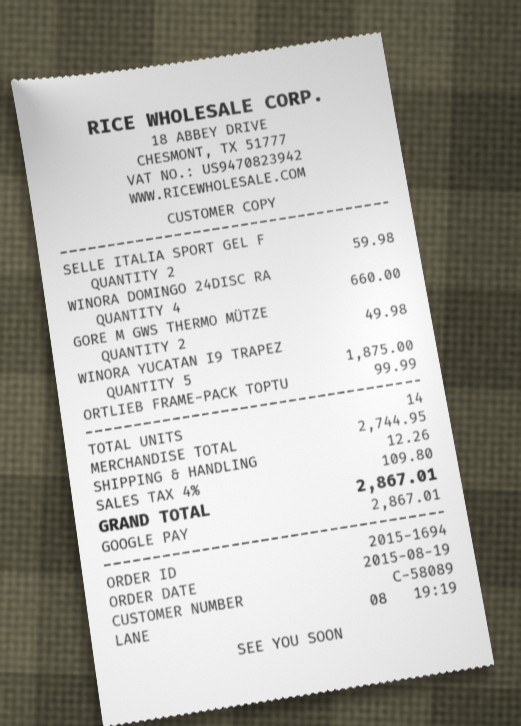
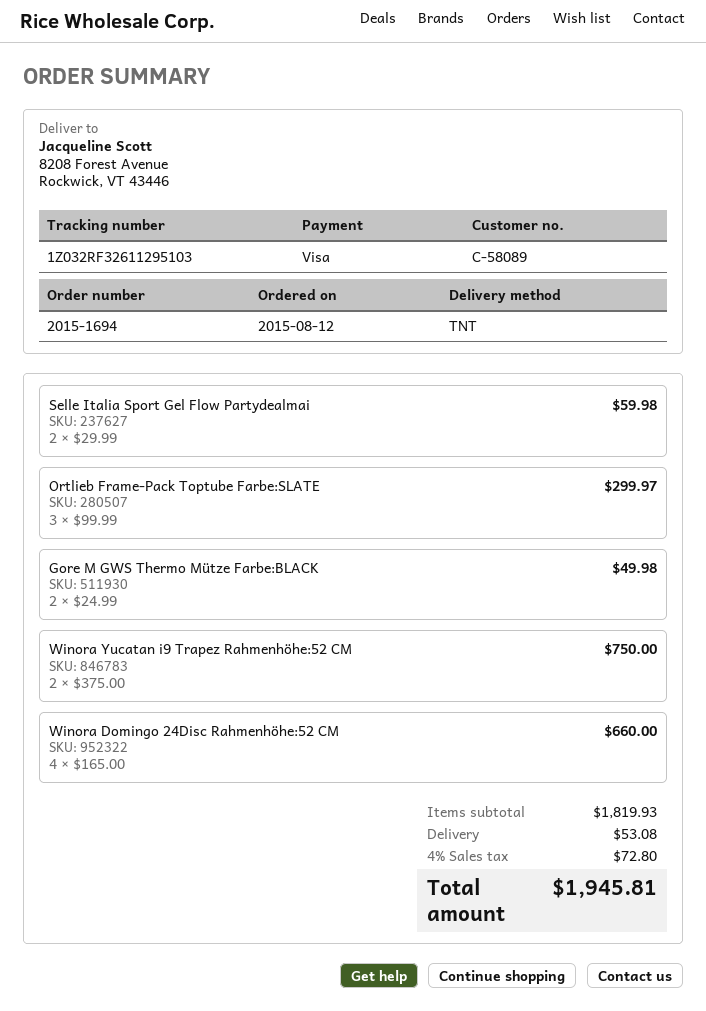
order date: 2015-08-19 -> 2015-08-12
payment method: Google Pay -> Visa
WINORA YUCATAN I9 TRAPEZ: 5 for 1875.00 -> 2 for 750.00
ORTLIEB FRAME-PACK TOPTU: 1 for 99.99 -> 3 for 299.97
subtotal: 2744.95 -> 1819.93
shipping: 12.26 -> 53.08
tax: 4% = 109.80 -> 4% = 72.80
total: 2867.01 -> 1945.81

